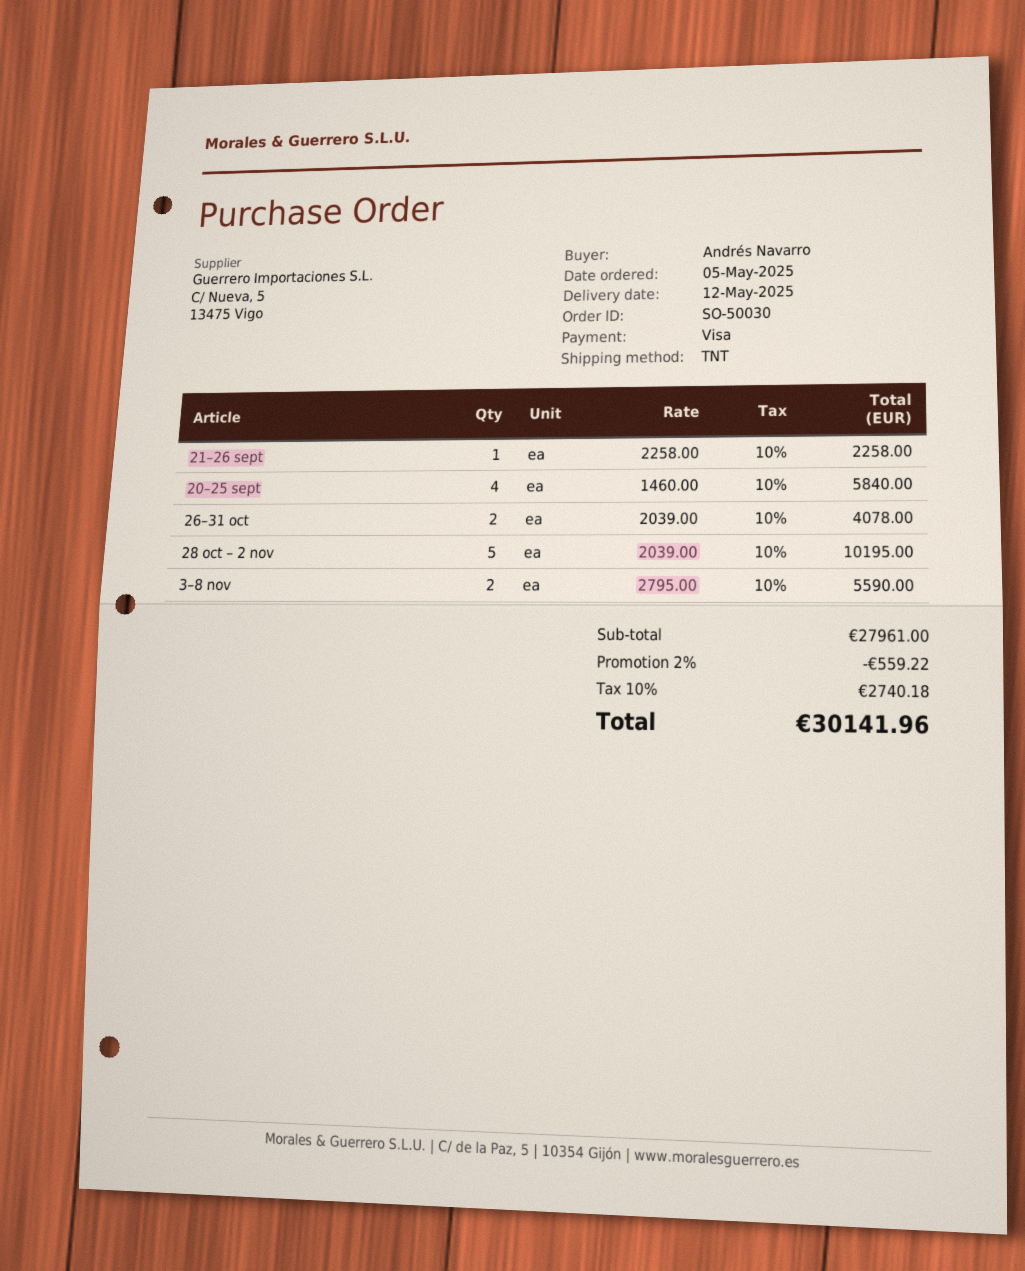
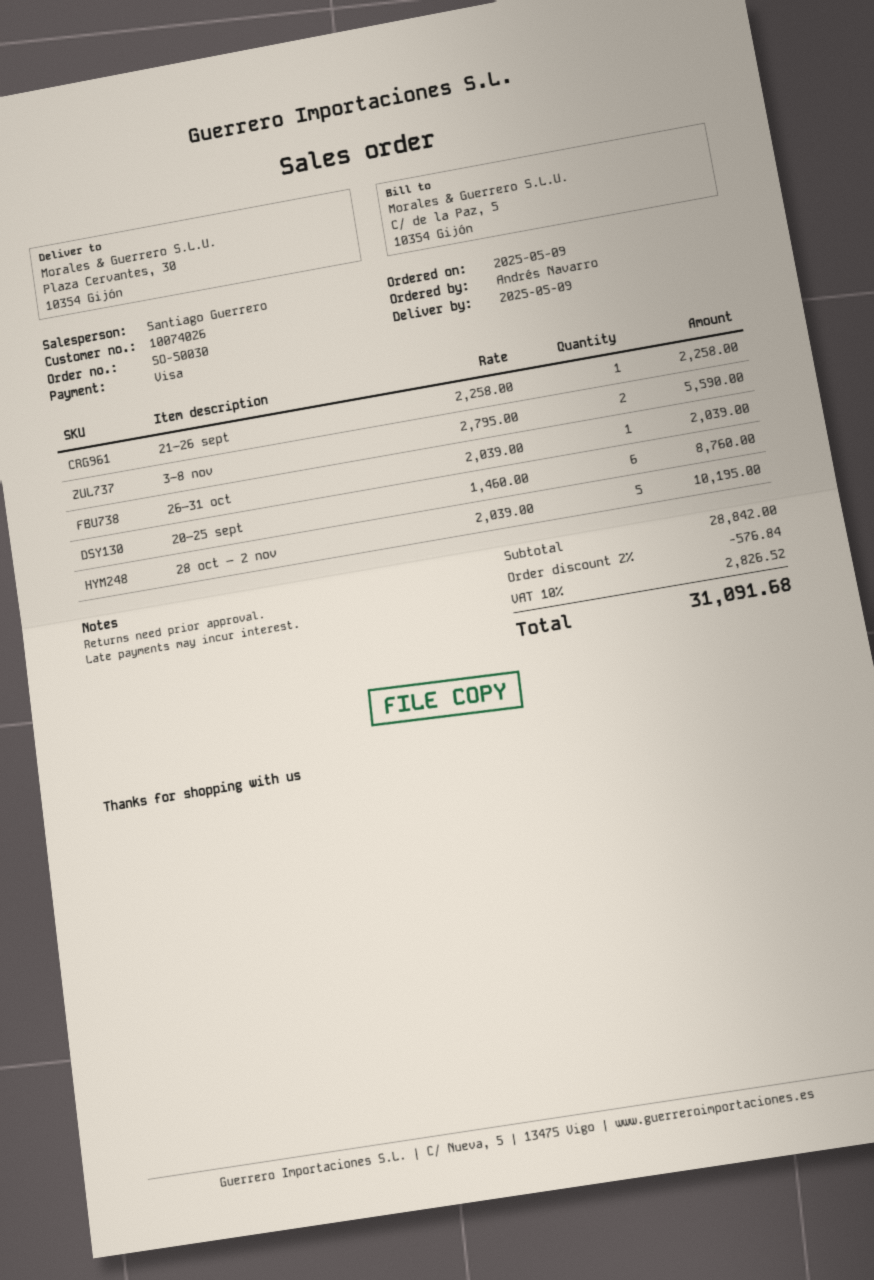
order date: 2025-05-05 -> 2025-05-09
delivery date: 2025-05-12 -> 2025-05-09
20–25 sept: 4 x 1460.00 = 5840.00 -> 6 x 1460.00 = 8760.00
26–31 oct: 2 x 2039.00 = 4078.00 -> 1 x 2039.00 = 2039.00
subtotal: 27961.00 -> 28842.00
discount: 2% = 559.22 -> 2% = 576.84
tax: 10% = 2740.18 -> 10% = 2826.52
total: 30141.96 -> 31091.68

